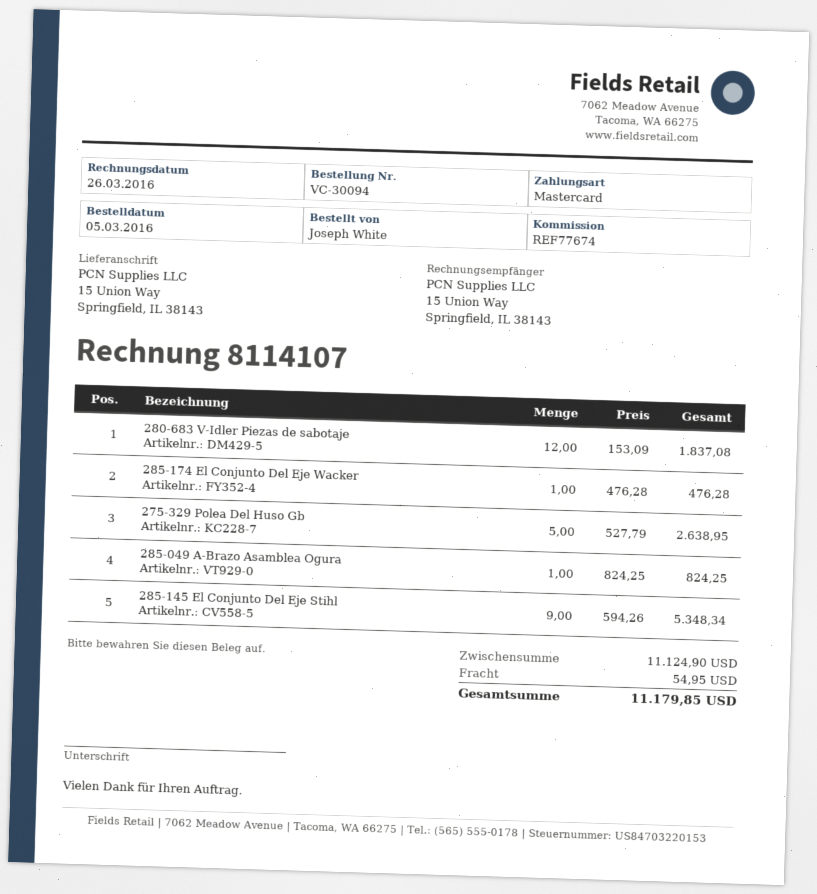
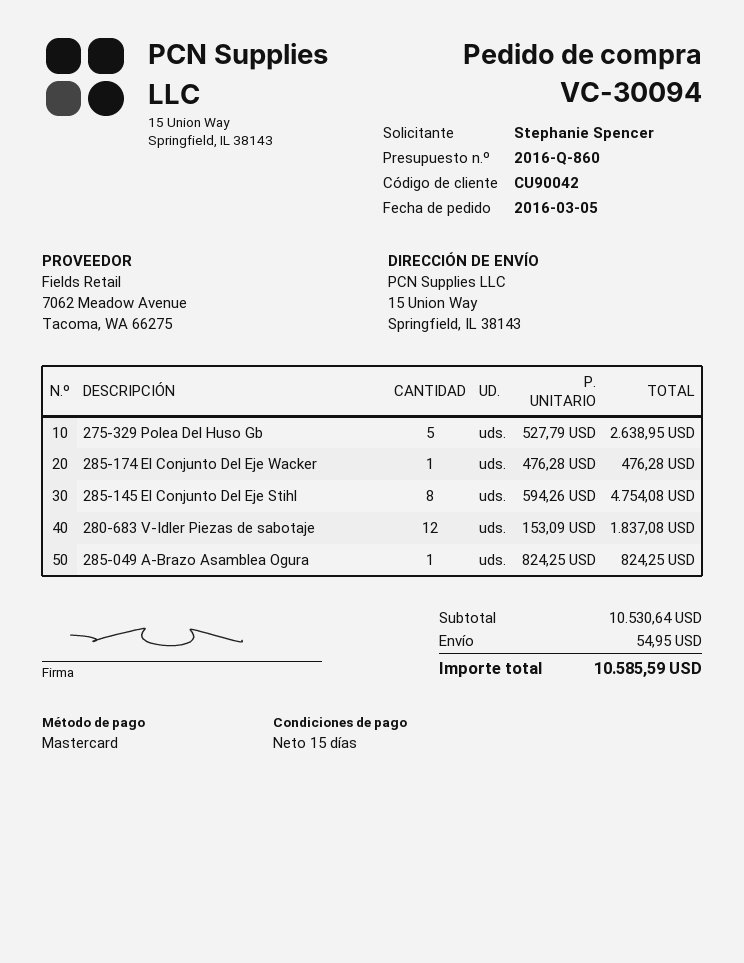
ordered by: Joseph White -> Stephanie Spencer
285-145 El Conjunto Del Eje Stihl: 9 x 594.26 = 5348.34 -> 8 x 594.26 = 4754.08
subtotal: 11124.90 -> 10530.64
total: 11179.85 -> 10585.59

